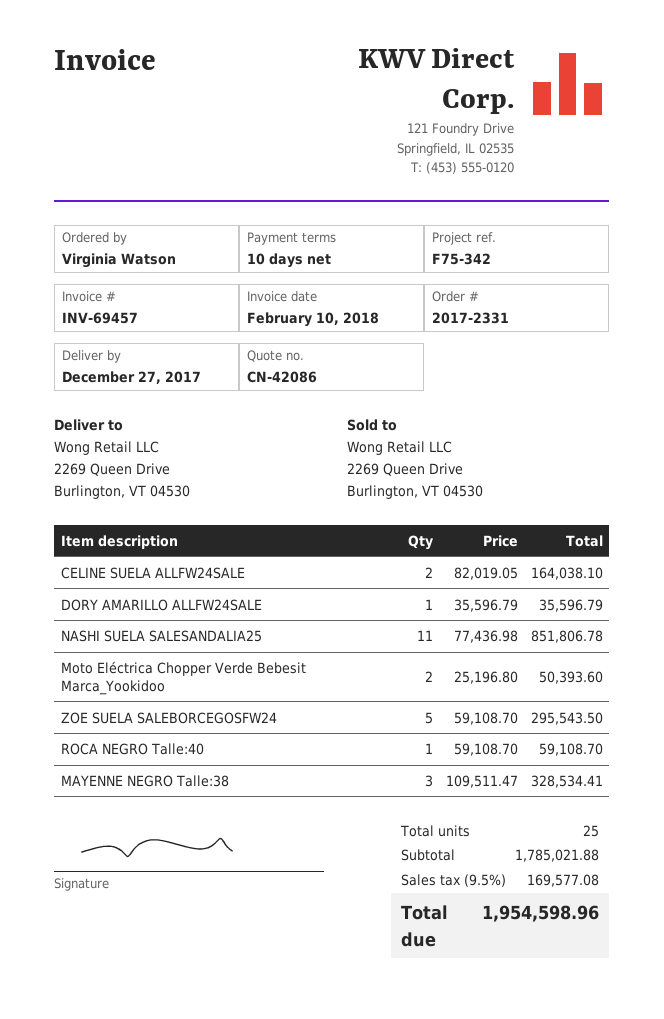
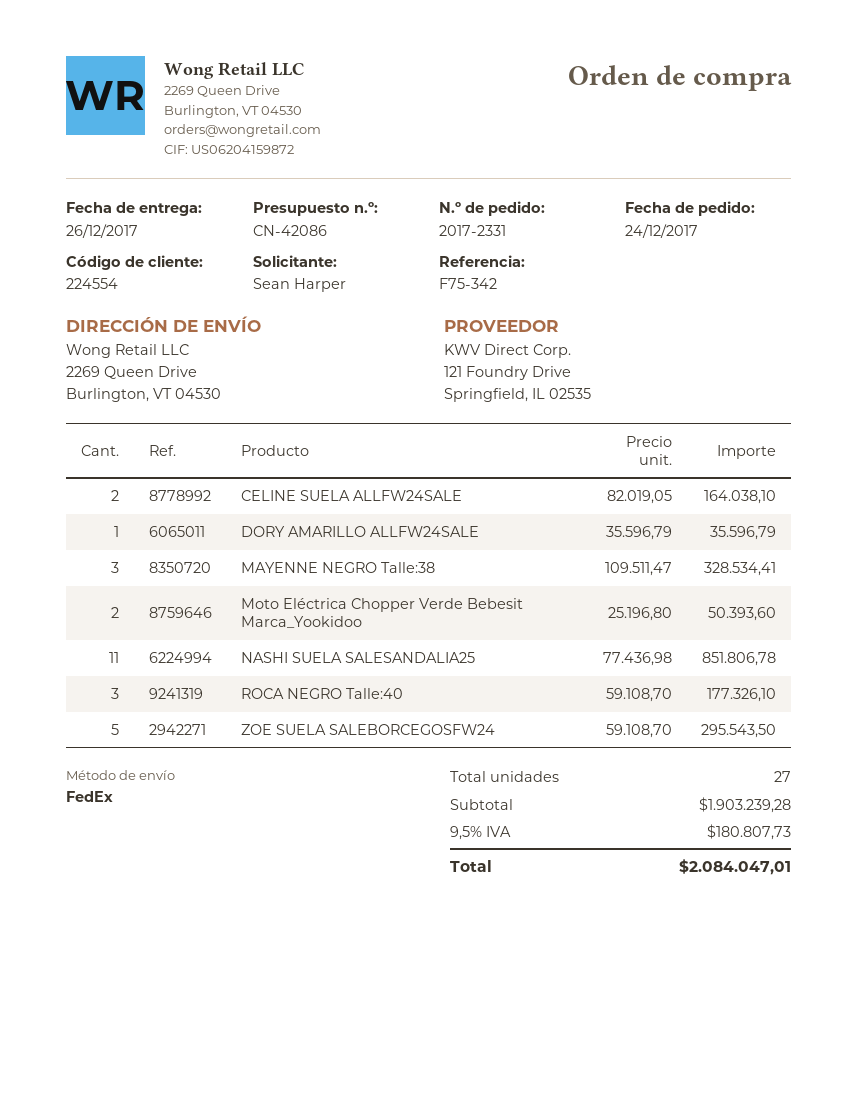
delivery date: 2017-12-27 -> 2017-12-26
ordered by: Virginia Watson -> Sean Harper
ROCA NEGRO Talle:40: 1 x 59108.70 = 59108.70 -> 3 x 59108.70 = 177326.10
total quantity: 25 -> 27
subtotal: 1785021.88 -> 1903239.28
tax: 9.5% = 169577.08 -> 9.5% = 180807.73
total: 1954598.96 -> 2084047.01

